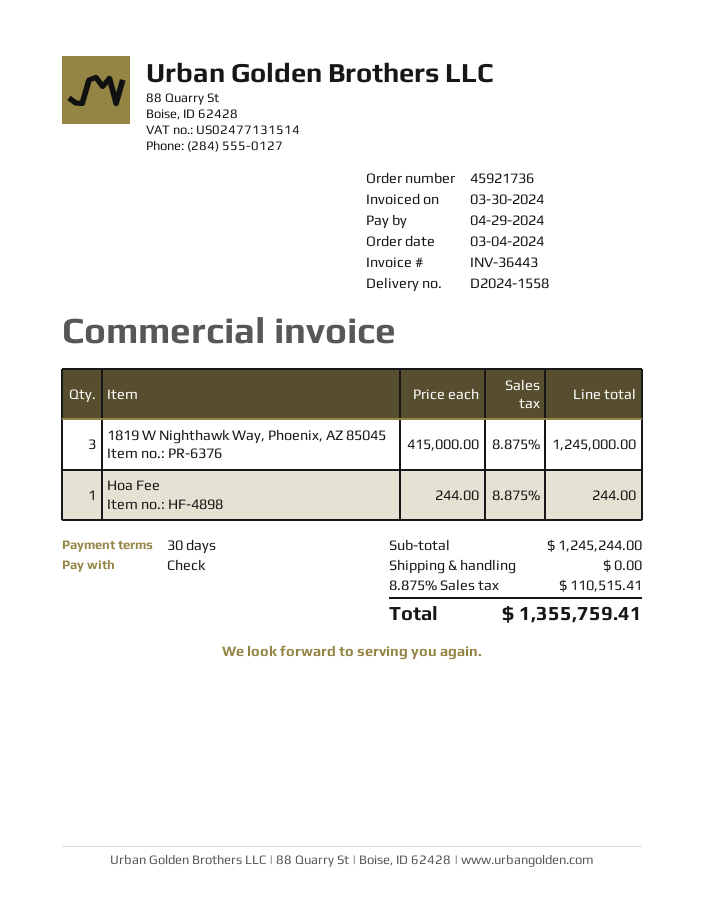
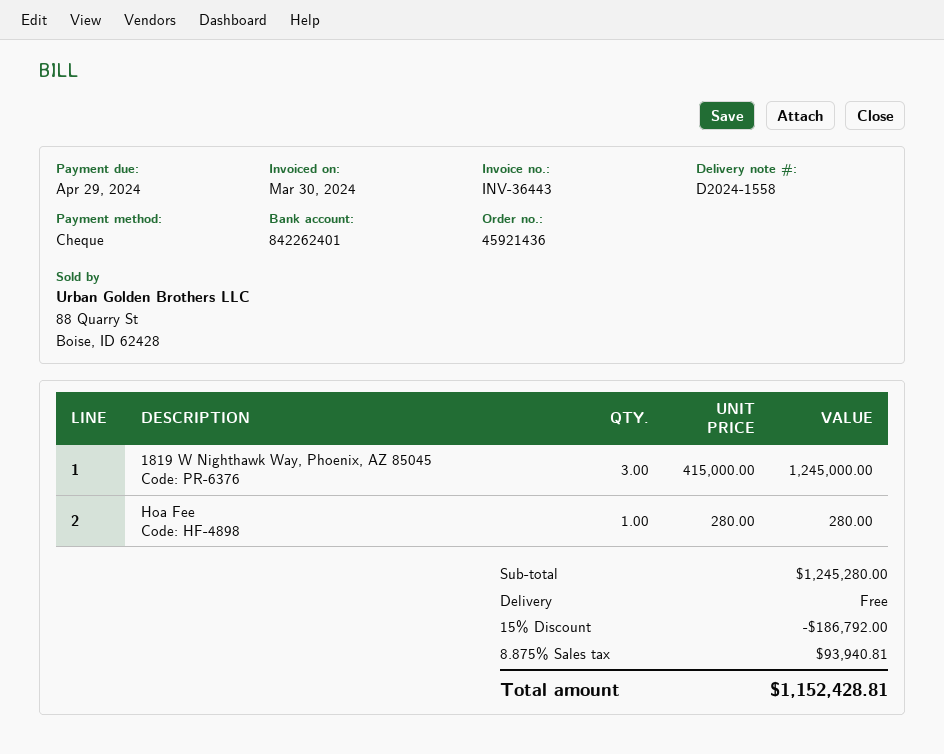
order number: 45921736 -> 45921436
Hoa Fee: 1 x 244.00 = 244.00 -> 1 x 280.00 = 280.00
subtotal: 1245244.00 -> 1245280.00
discount: none -> 15% = 186792.00
tax: 8.875% = 110515.41 -> 8.875% = 93940.81
total: 1355759.41 -> 1152428.81

